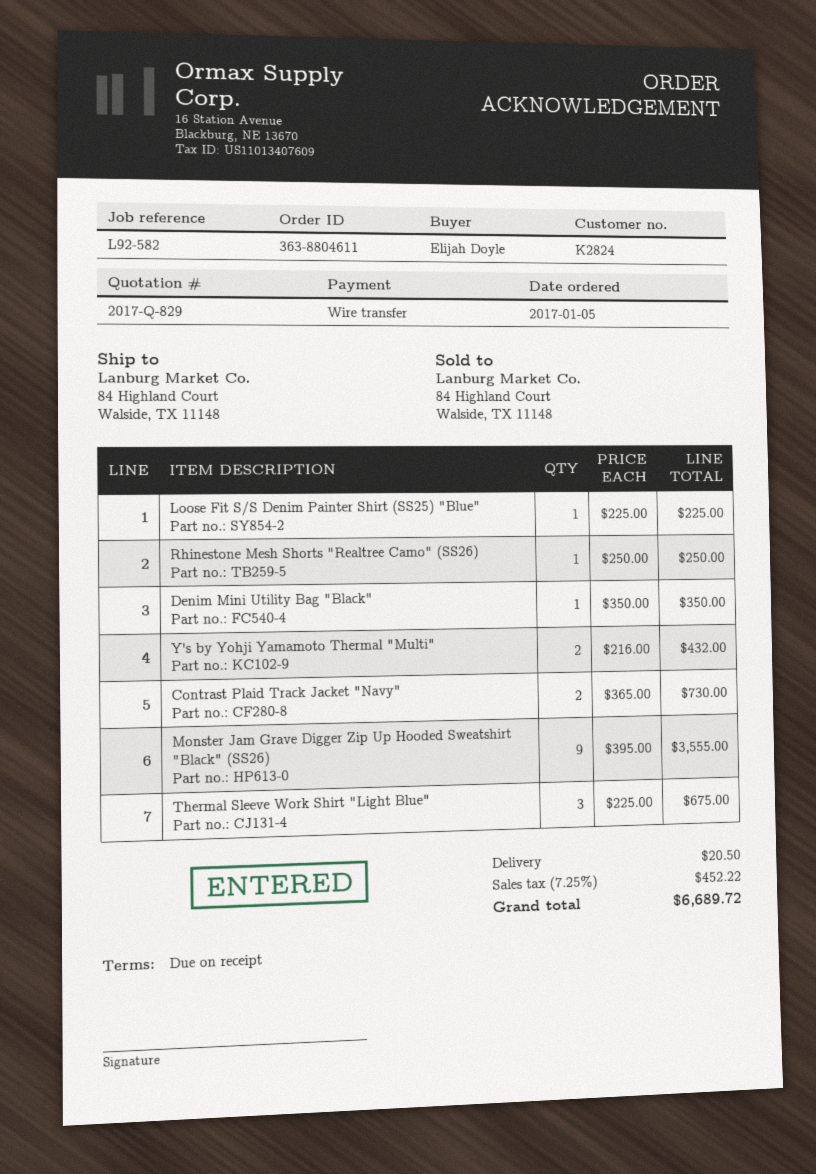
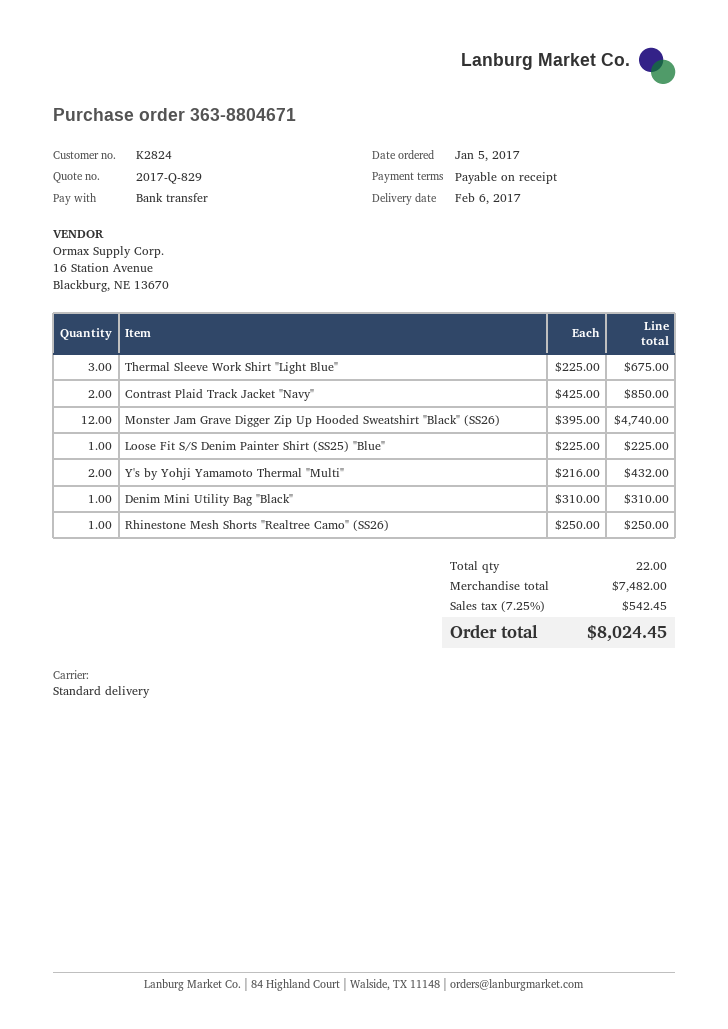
order number: 363-8804611 -> 363-8804671
Denim Mini Utility Bag "Black": 1 x 350.00 = 350.00 -> 1 x 310.00 = 310.00
Contrast Plaid Track Jacket "Navy": 2 x 365.00 = 730.00 -> 2 x 425.00 = 850.00
Monster Jam Grave Digger Zip Up Hooded Sweatshirt "Black" (SS26): 9 x 395.00 = 3555.00 -> 12 x 395.00 = 4740.00
shipping: 20.50 -> none
tax: 7.25% = 452.22 -> 7.25% = 542.45
total: 6689.72 -> 8024.45

